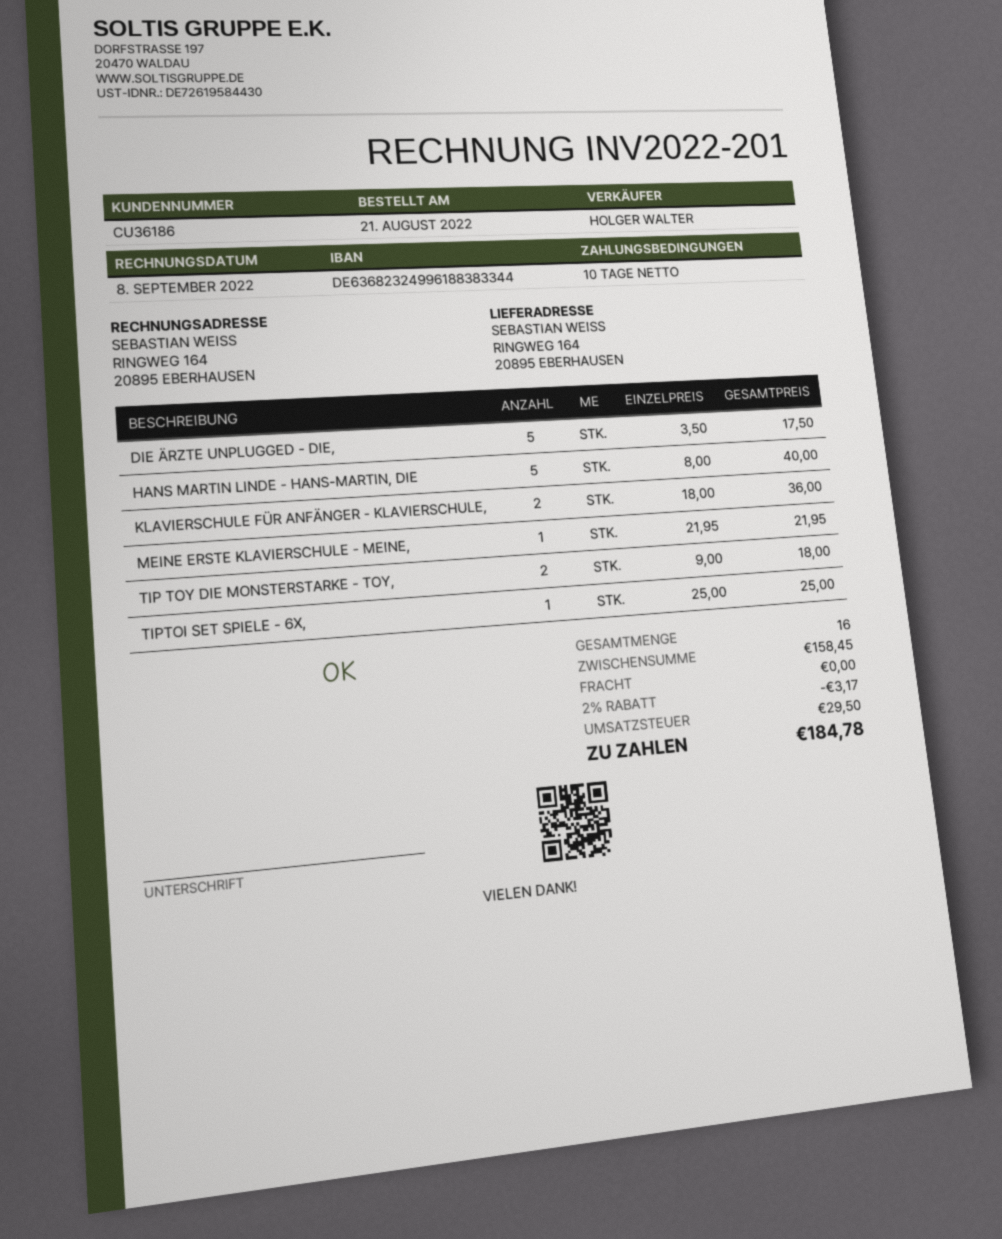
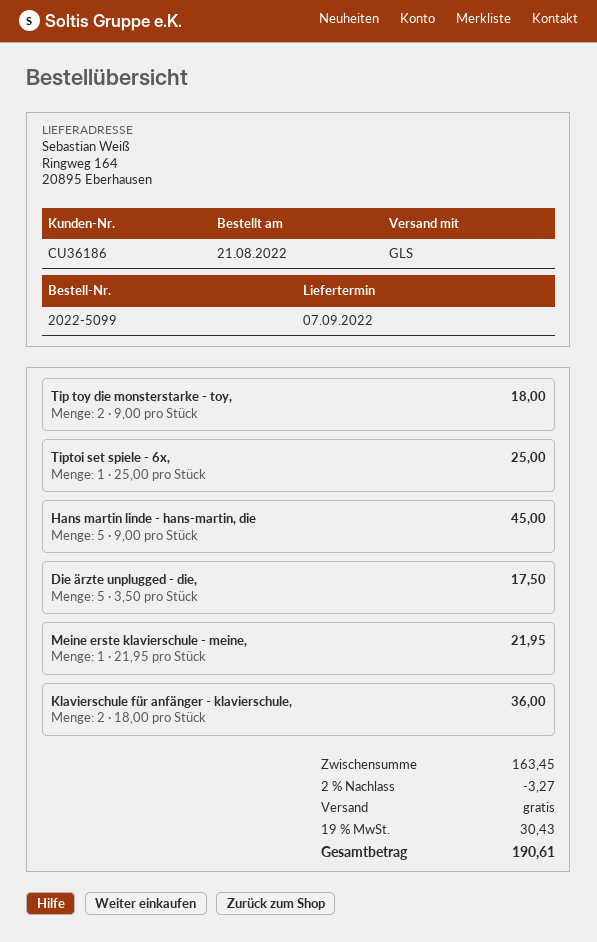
HANS MARTIN LINDE - HANS-MARTIN, DIE: 5 x 8.00 = 40.00 -> 5 x 9.00 = 45.00
subtotal: 158.45 -> 163.45
discount: 2% = 3.17 -> 2% = 3.27
tax: 29.50 -> 30.43
total: 184.78 -> 190.61

